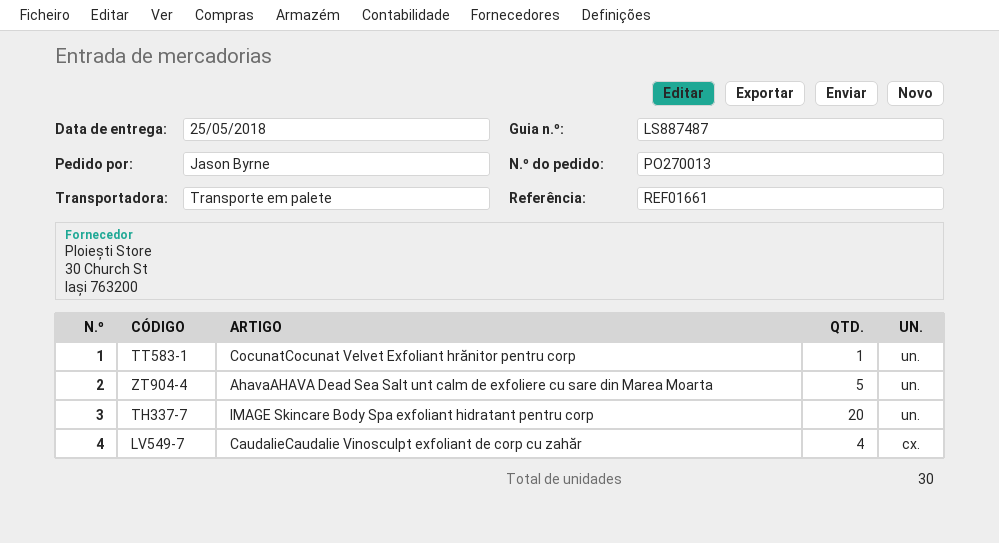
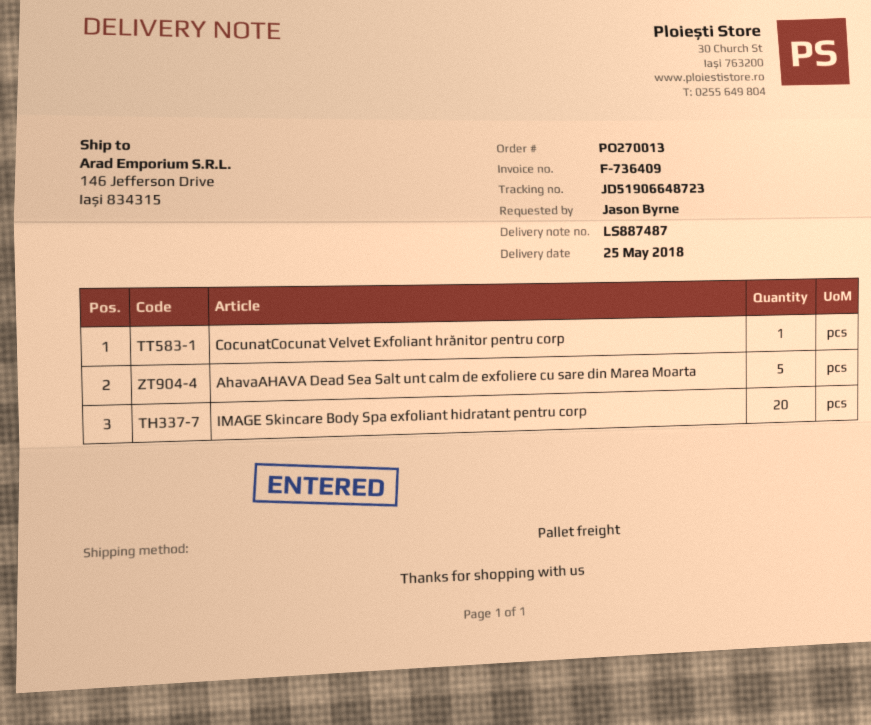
CaudalieCaudalie Vinosculpt exfoliant de corp cu zahăr: 4 -> none

